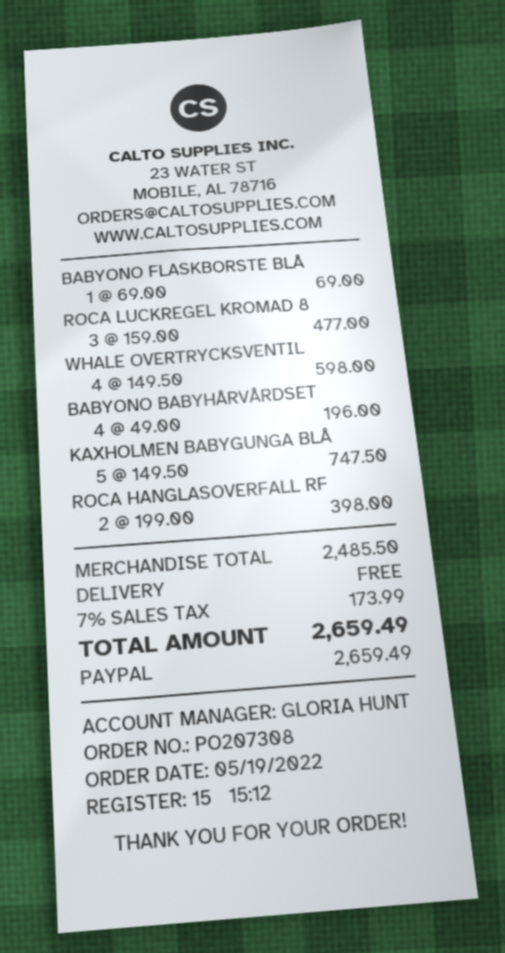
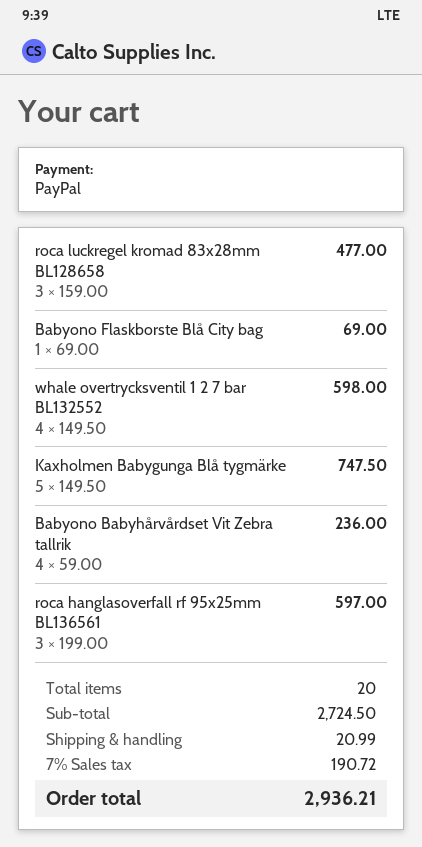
BABYONO BABYHÅRVÅRDSET: 4 x 49.00 = 196.00 -> 4 x 59.00 = 236.00
ROCA HANGLASOVERFALL RF: 2 x 199.00 = 398.00 -> 3 x 199.00 = 597.00
subtotal: 2485.50 -> 2724.50
shipping: 0.00 -> 20.99
tax: 7% = 173.99 -> 7% = 190.72
total: 2659.49 -> 2936.21

